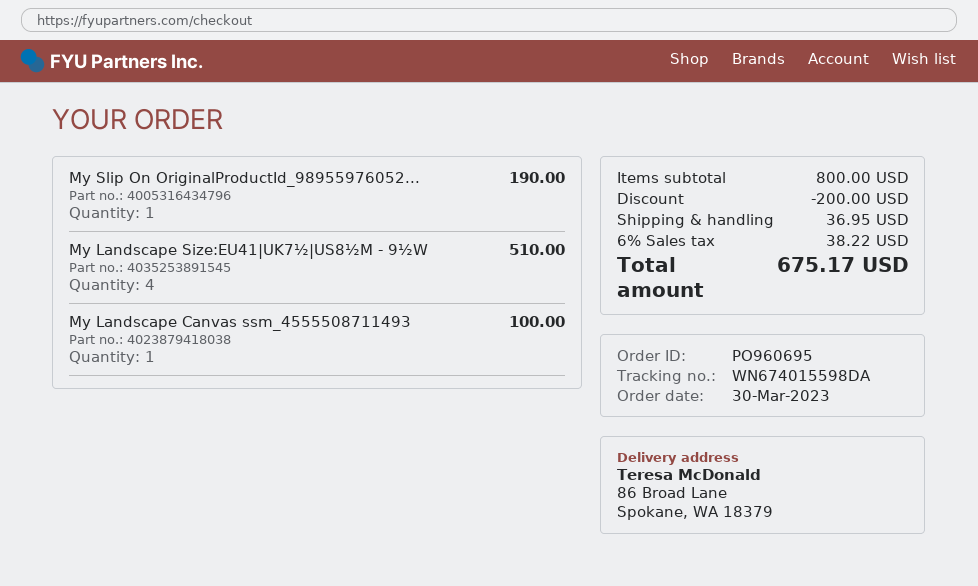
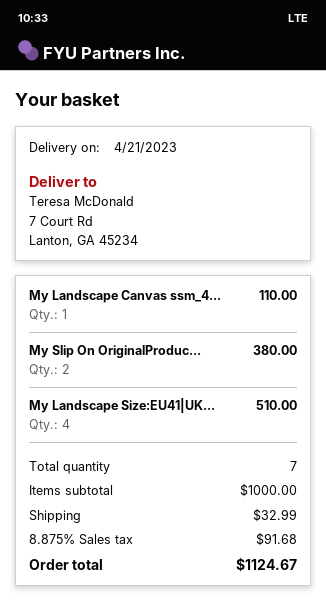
ship to: 86 Broad Lane, Spokane, WA 18379 -> 7 Court Rd, Lanton, GA 45234
My Slip On OriginalProductId_98955976052...: 1 for 190.00 -> 2 for 380.00
My Landscape Canvas ssm_4555508711493: 1 for 100.00 -> 1 for 110.00
subtotal: 800.00 -> 1000.00
discount: 200.00 -> none
shipping: 36.95 -> 32.99
tax: 6% = 38.22 -> 8.875% = 91.68
total: 675.17 -> 1124.67

